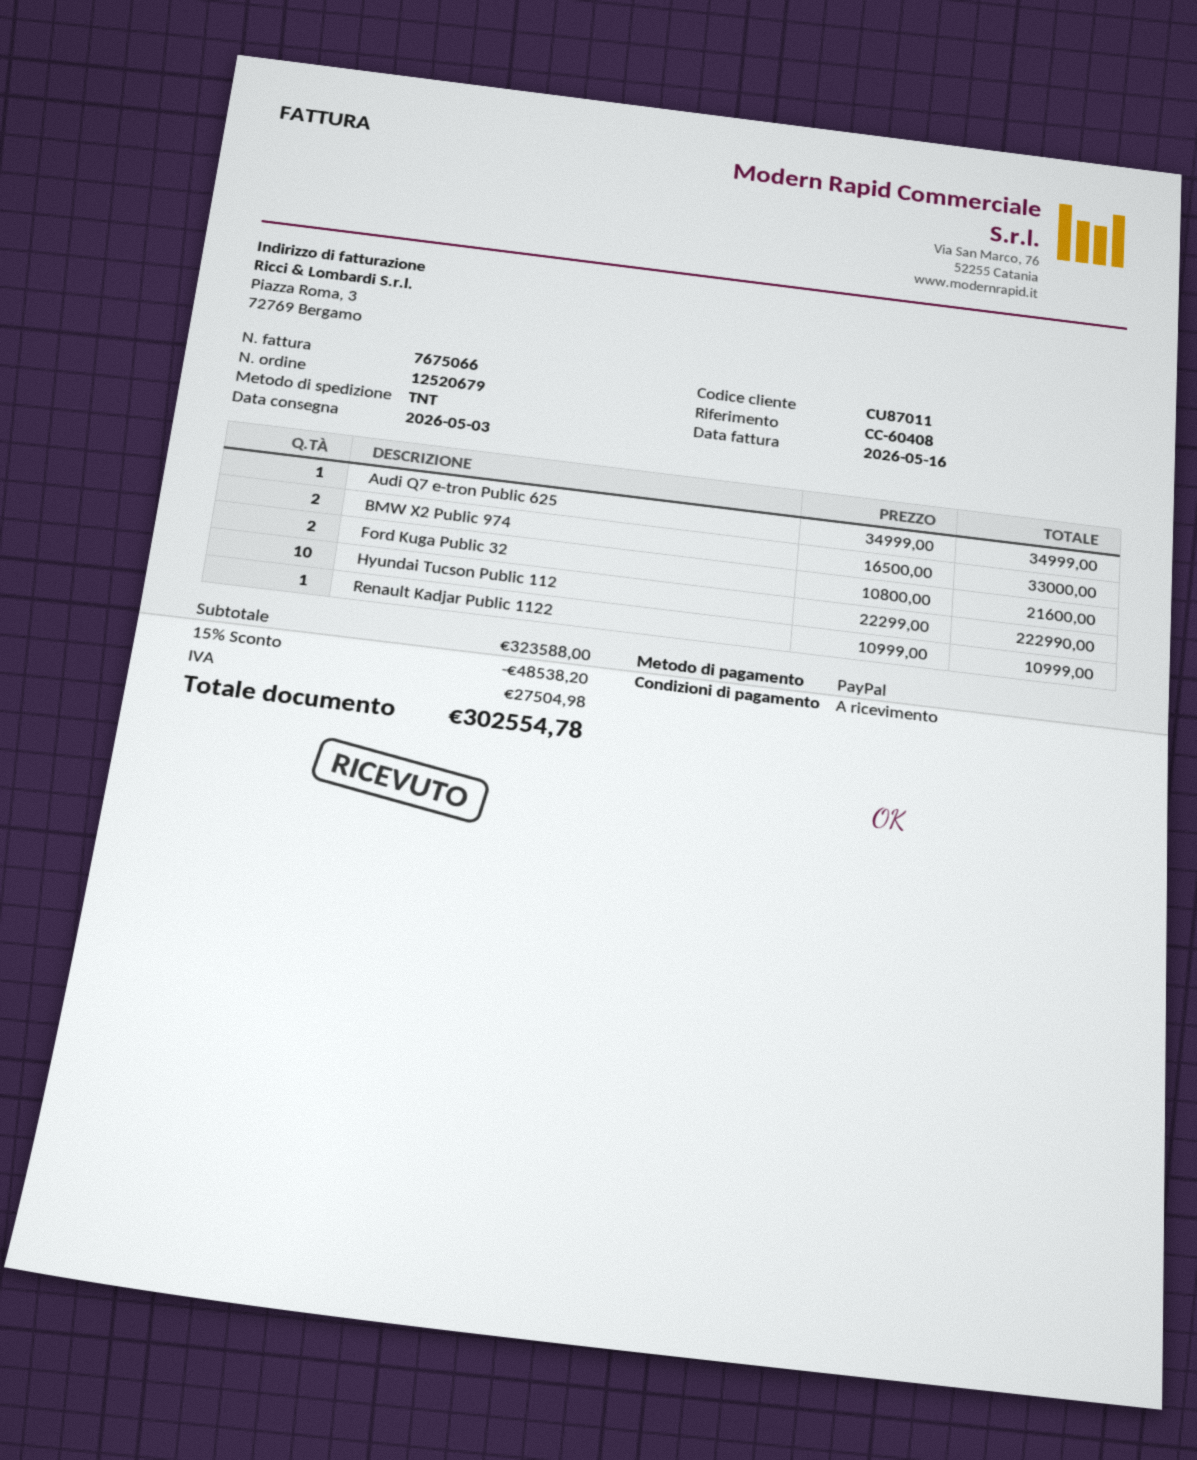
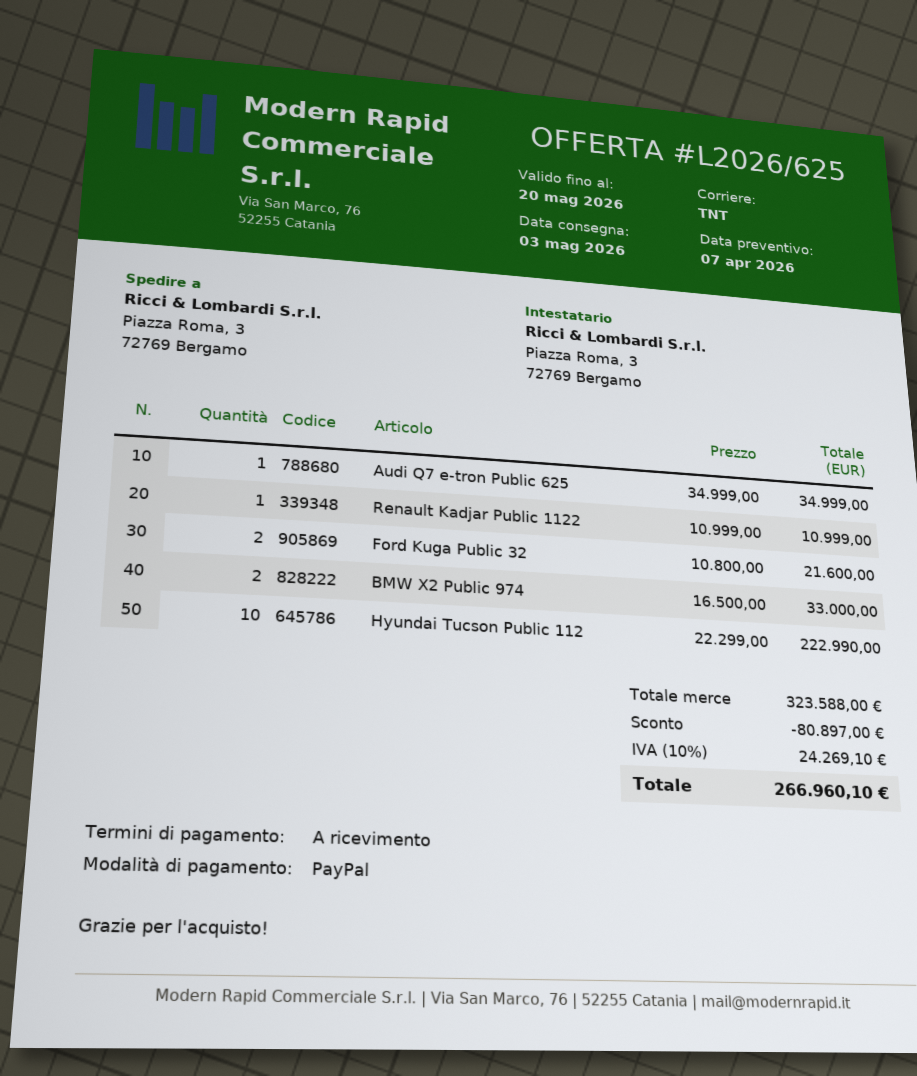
discount: 48538.20 -> 80897.00
tax: 27504.98 -> 24269.10
total: 302554.78 -> 266960.10

